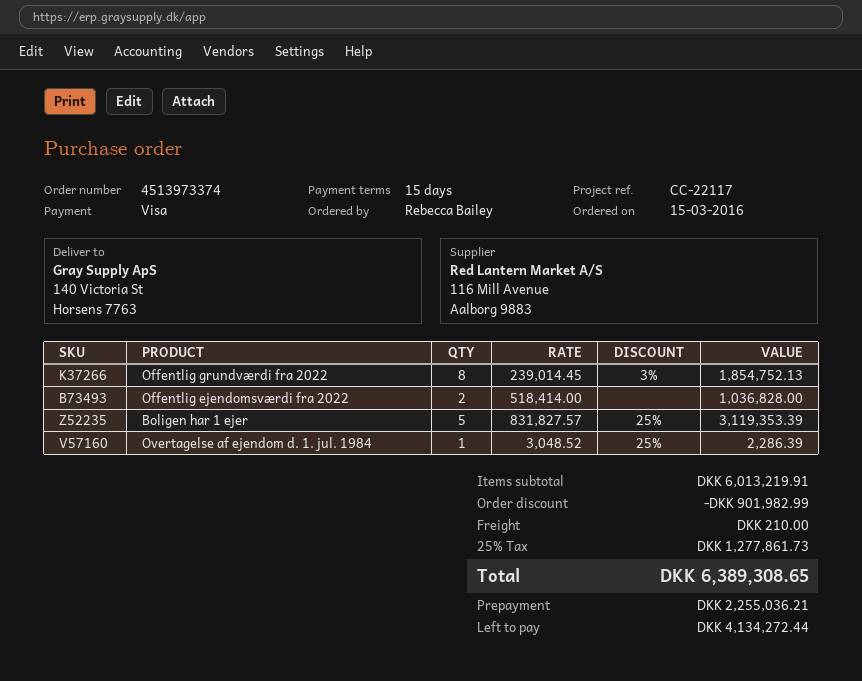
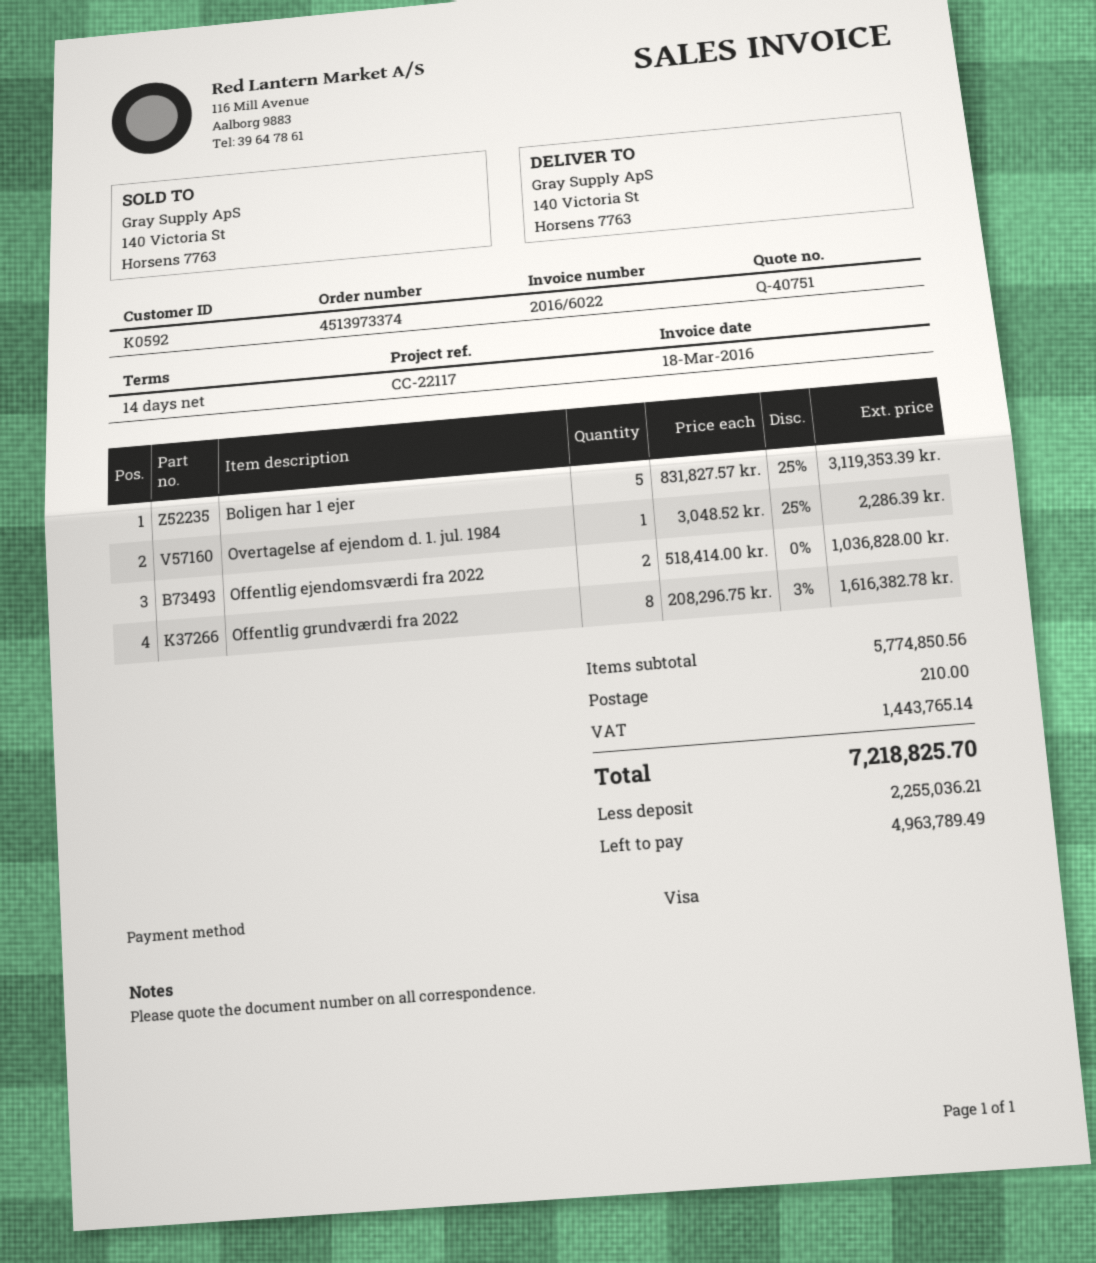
payment terms: 15 days -> 14 days
Offentlig grundværdi fra 2022: 8 x 239014.45 - 3% = 1854752.13 -> 8 x 208296.75 - 3% = 1616382.78
subtotal: 6013219.91 -> 5774850.56
discount: 901982.99 -> none
tax: 1277861.73 -> 1443765.14
total: 6389308.65 -> 7218825.70
balance: 4134272.44 -> 4963789.49

